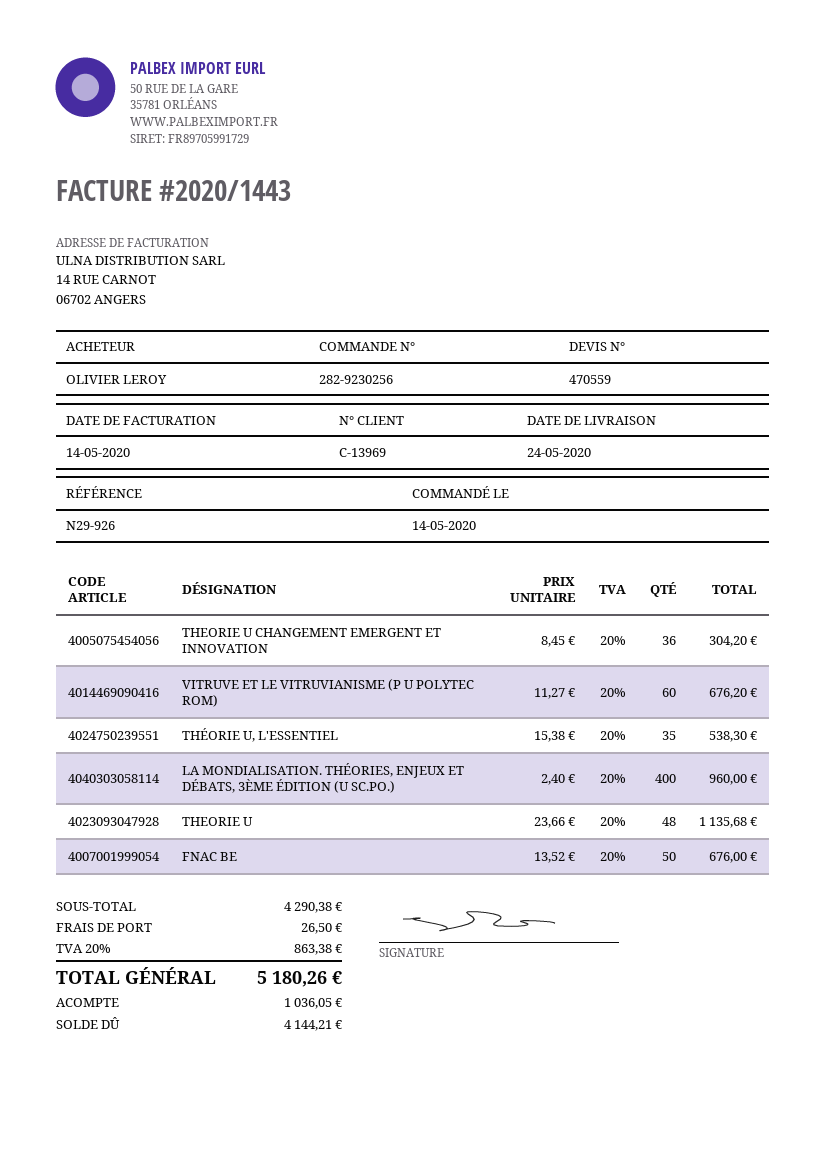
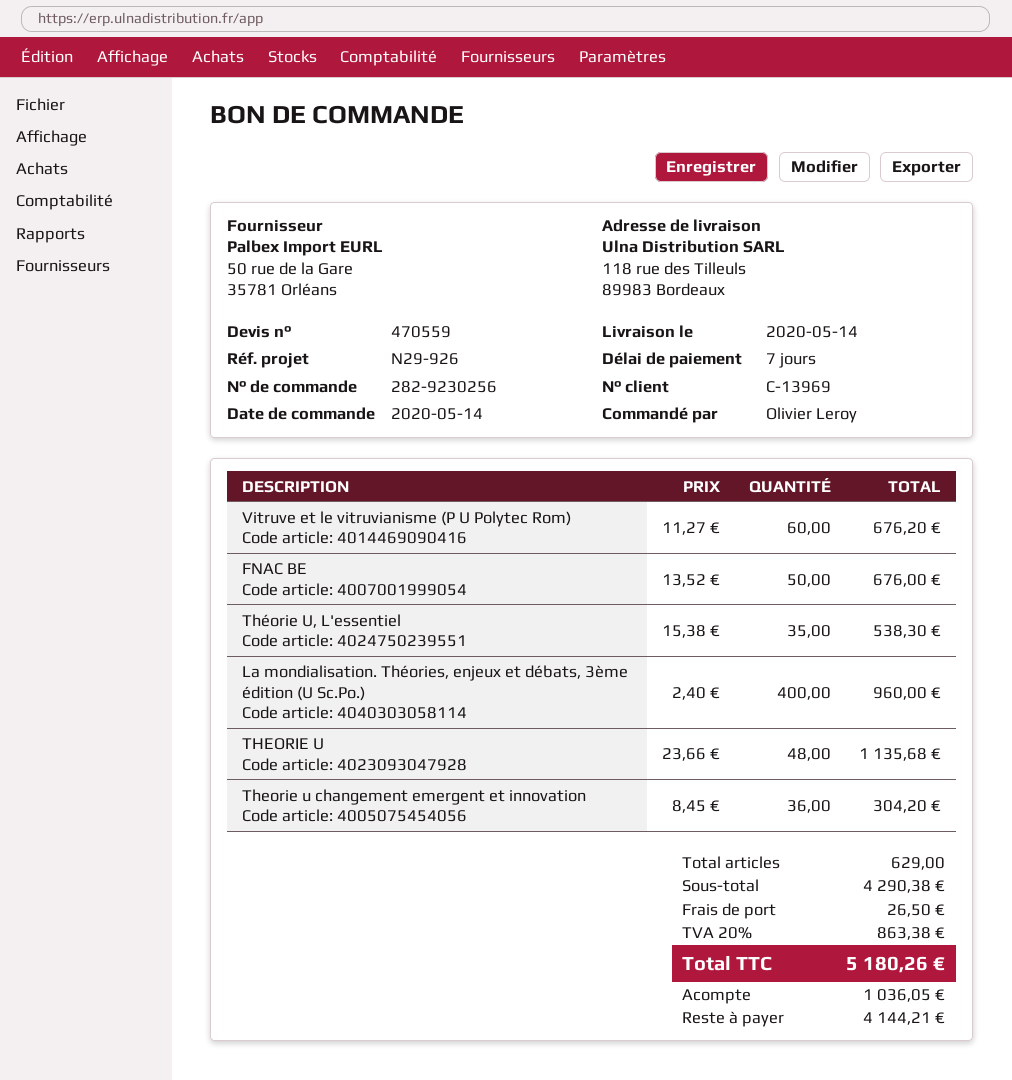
delivery date: 2020-05-24 -> 2020-05-14

